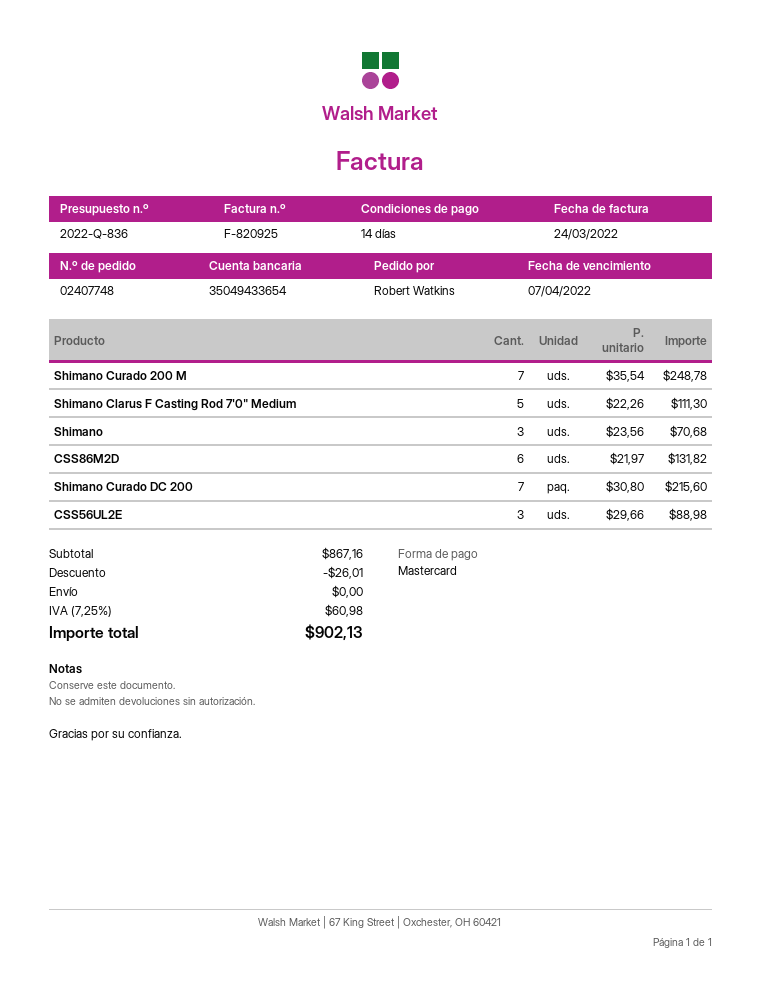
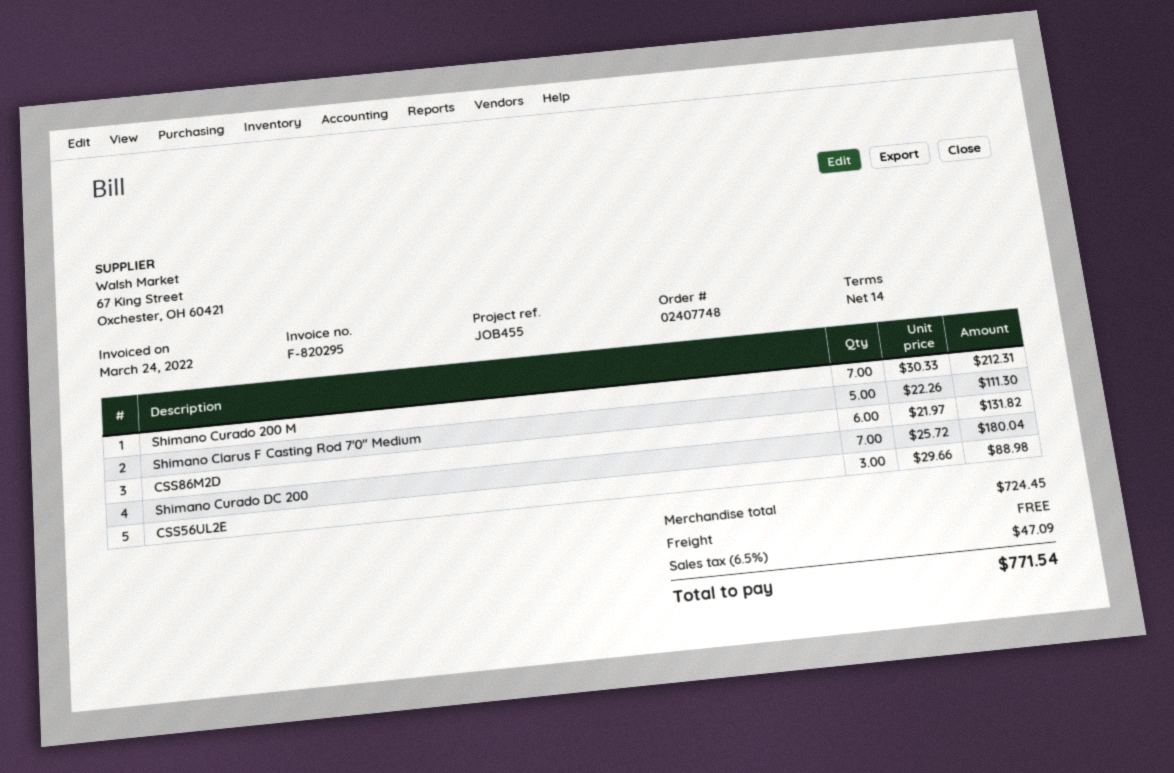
invoice number: F-820925 -> F-820295
Shimano Curado 200 M: 7 x 35.54 = 248.78 -> 7 x 30.33 = 212.31
Shimano: 3 x 23.56 = 70.68 -> none
Shimano Curado DC 200: 7 x 30.80 = 215.60 -> 7 x 25.72 = 180.04
subtotal: 867.16 -> 724.45
discount: 26.01 -> none
tax: 7.25% = 60.98 -> 6.5% = 47.09
total: 902.13 -> 771.54

